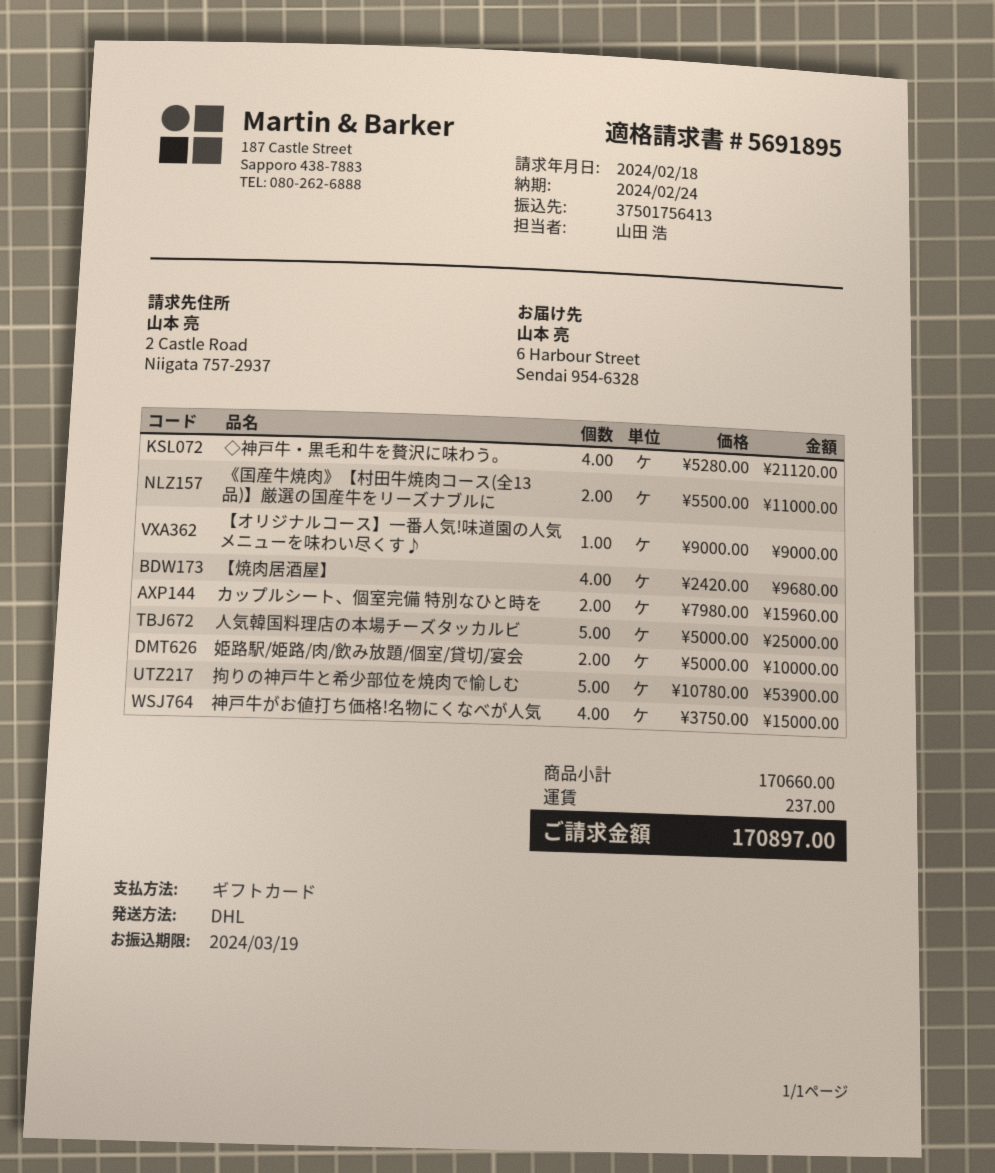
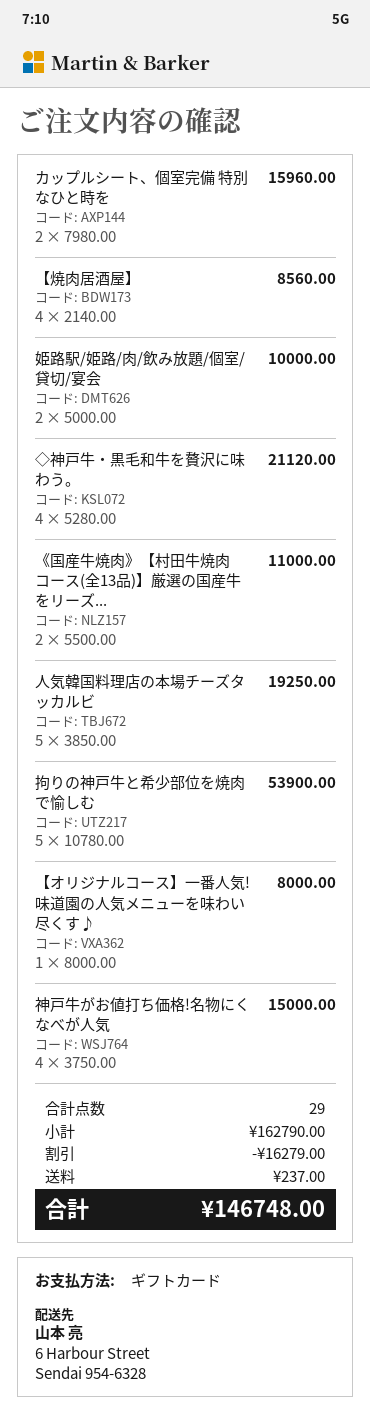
【オリジナルコース】一番人気!味道園の人気メニューを味わい尽くす♪: 1 x 9000.00 = 9000.00 -> 1 x 8000.00 = 8000.00
【焼肉居酒屋】: 4 x 2420.00 = 9680.00 -> 4 x 2140.00 = 8560.00
人気韓国料理店の本場チーズタッカルビ: 5 x 5000.00 = 25000.00 -> 5 x 3850.00 = 19250.00
subtotal: 170660.00 -> 162790.00
discount: none -> 16279.00
total: 170897.00 -> 146748.00

